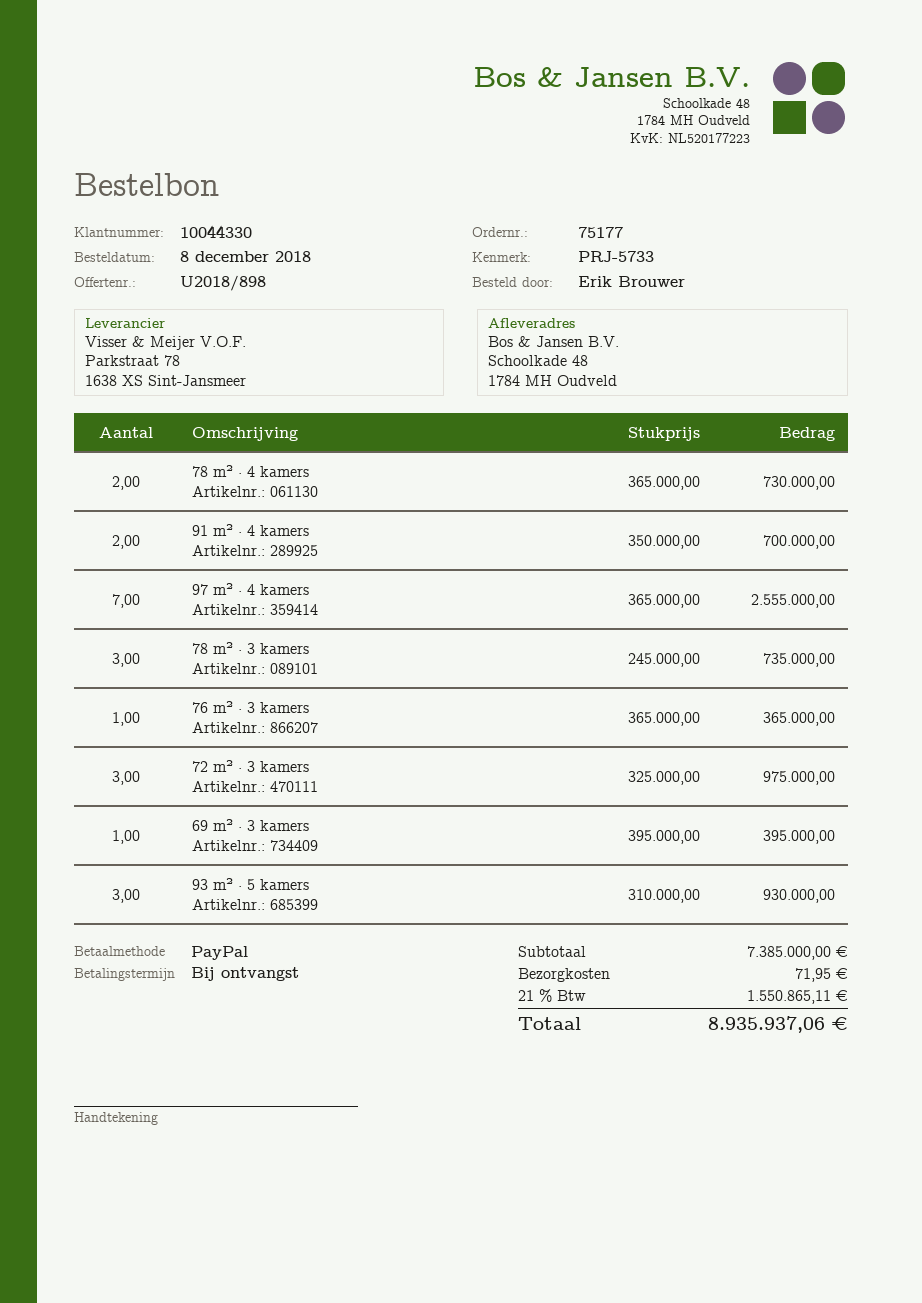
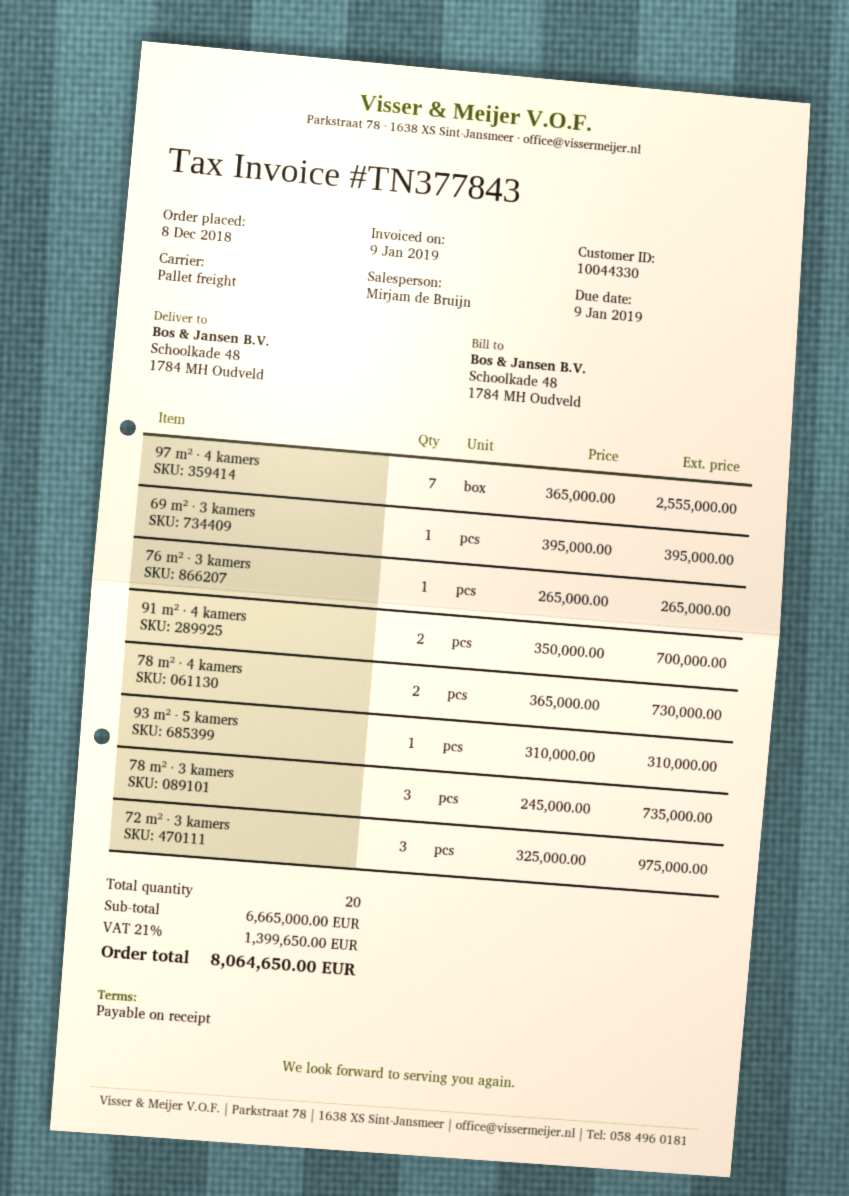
76 m² · 3 kamers: 1 x 365000.00 = 365000.00 -> 1 x 265000.00 = 265000.00
93 m² · 5 kamers: 3 x 310000.00 = 930000.00 -> 1 x 310000.00 = 310000.00
subtotal: 7385000.00 -> 6665000.00
shipping: 71.95 -> none
tax: 21% = 1550865.11 -> 21% = 1399650.00
total: 8935937.06 -> 8064650.00

